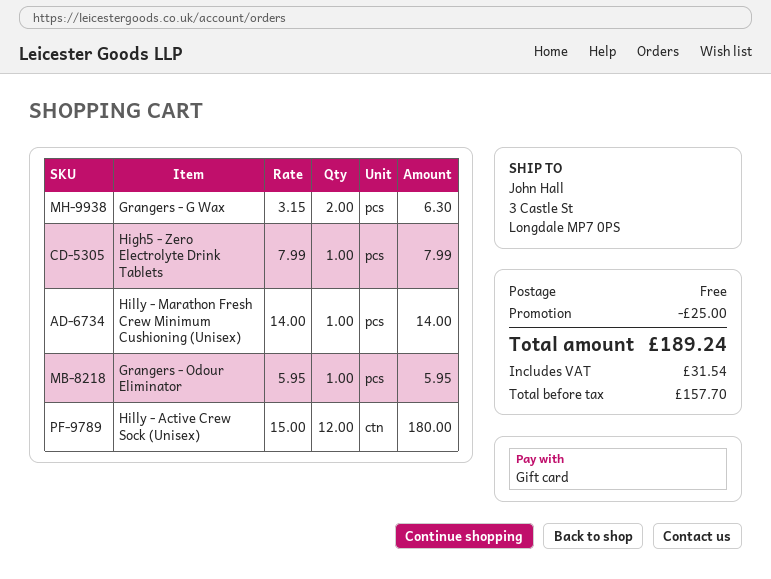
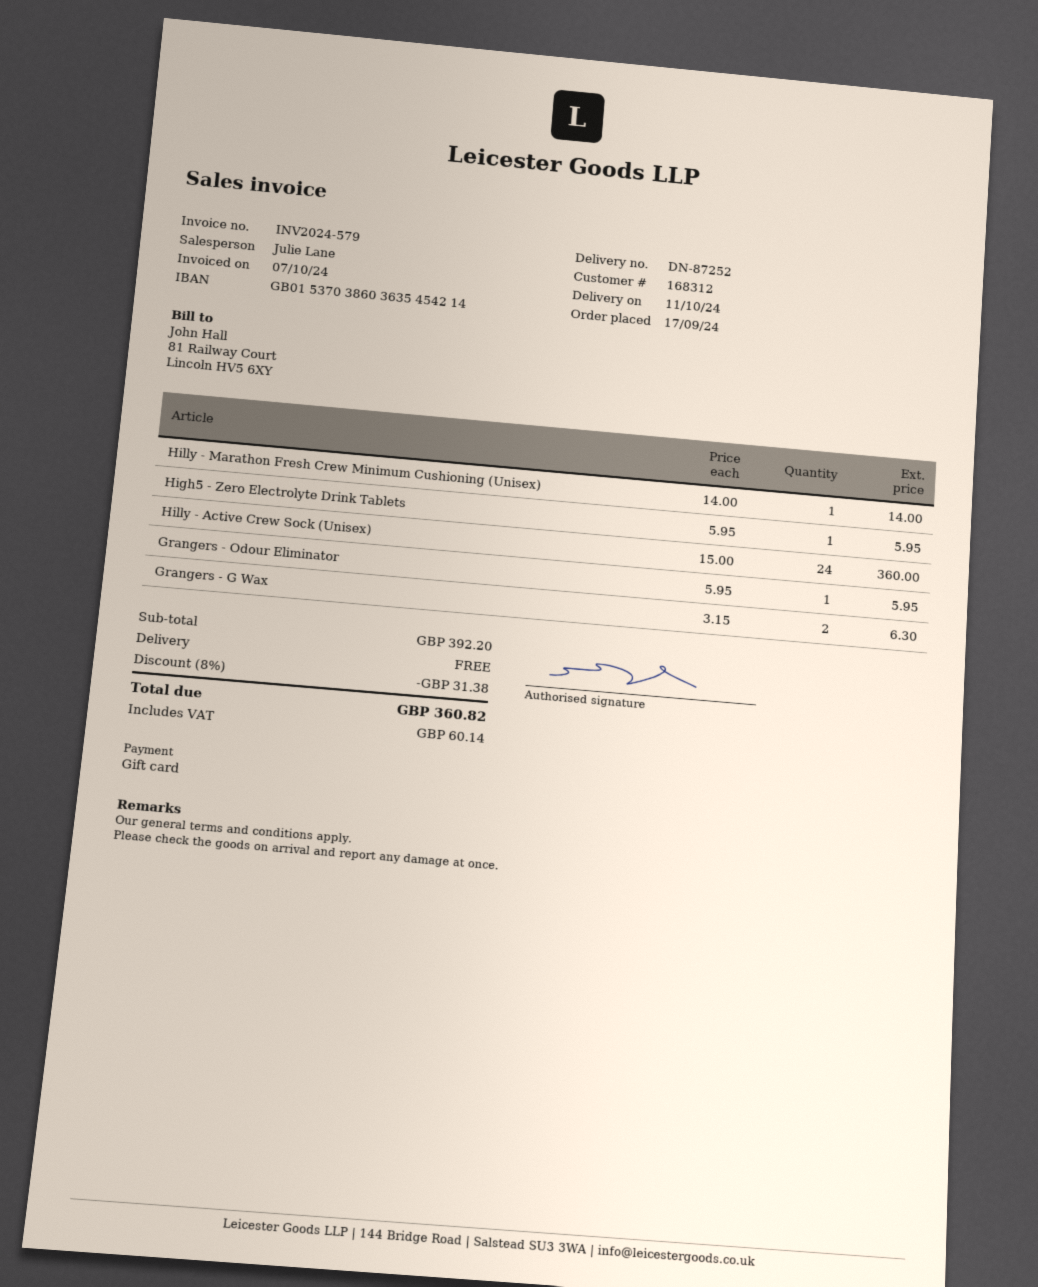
High5 - Zero Electrolyte Drink Tablets: 1 x 7.99 = 7.99 -> 1 x 5.95 = 5.95
Hilly - Active Crew Sock (Unisex): 12 x 15.00 = 180.00 -> 24 x 15.00 = 360.00
discount: 25.00 -> 31.38
tax: 31.54 -> 60.14
total: 189.24 -> 360.82

